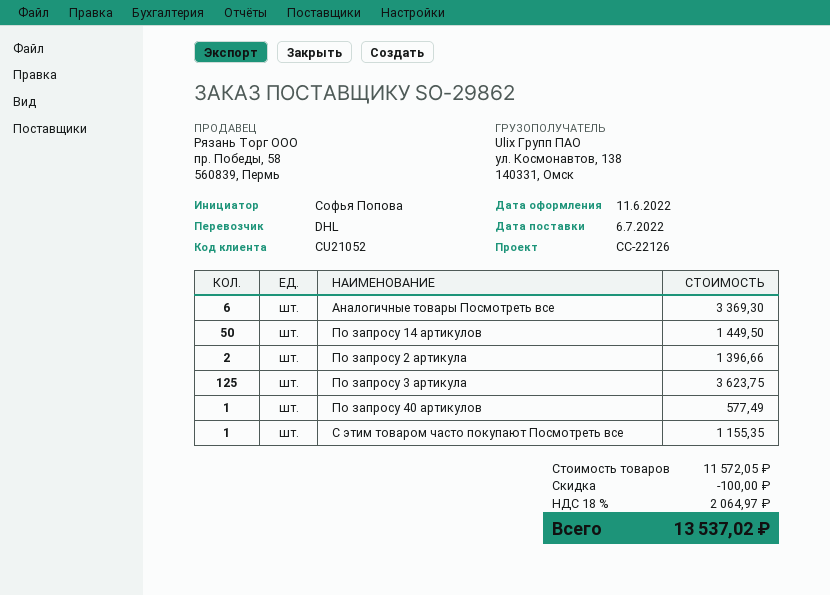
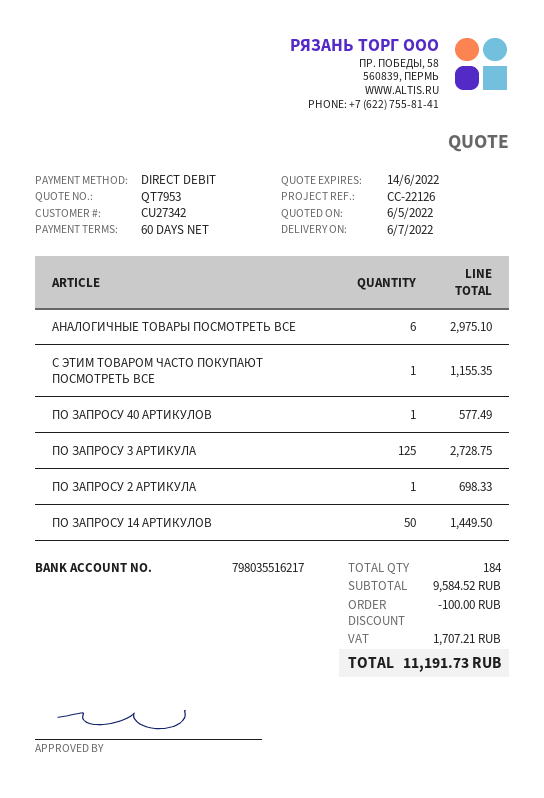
customer number: CU21052 -> CU27342
Аналогичные товары Посмотреть все: 6 for 3369.30 -> 6 for 2975.10
По запросу 2 артикула: 2 for 1396.66 -> 1 for 698.33
По запросу 3 артикула: 125 for 3623.75 -> 125 for 2728.75
subtotal: 11572.05 -> 9584.52
tax: 2064.97 -> 1707.21
total: 13537.02 -> 11191.73

